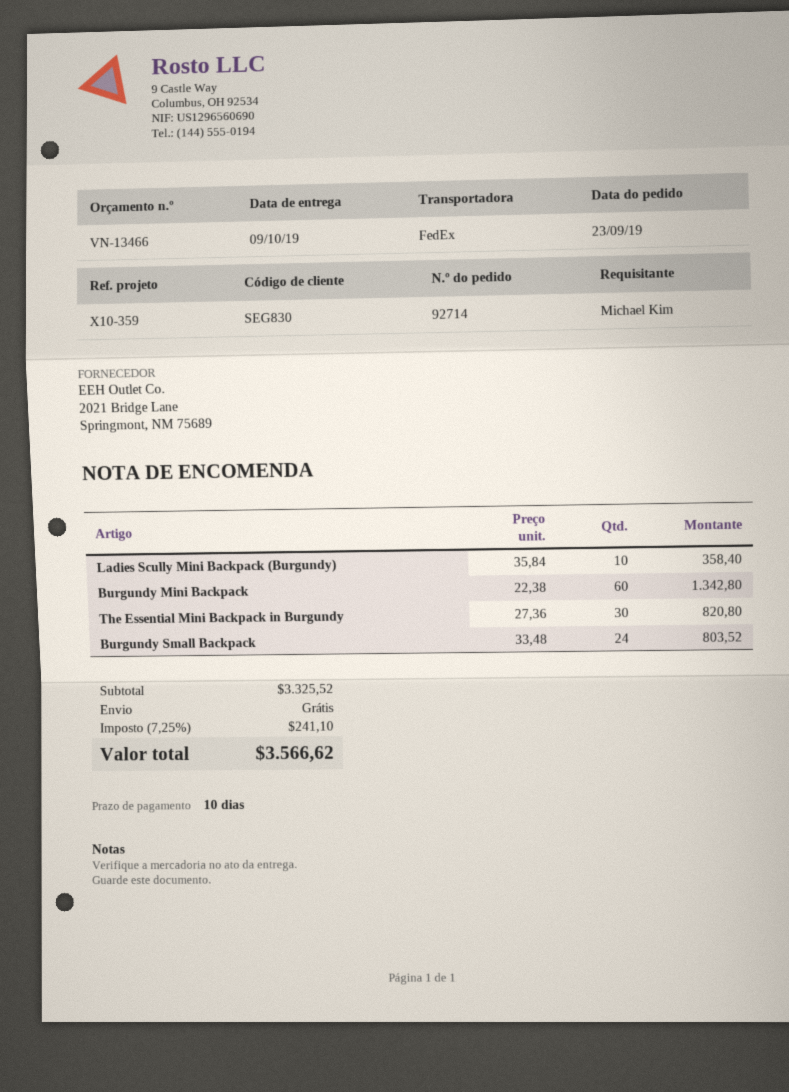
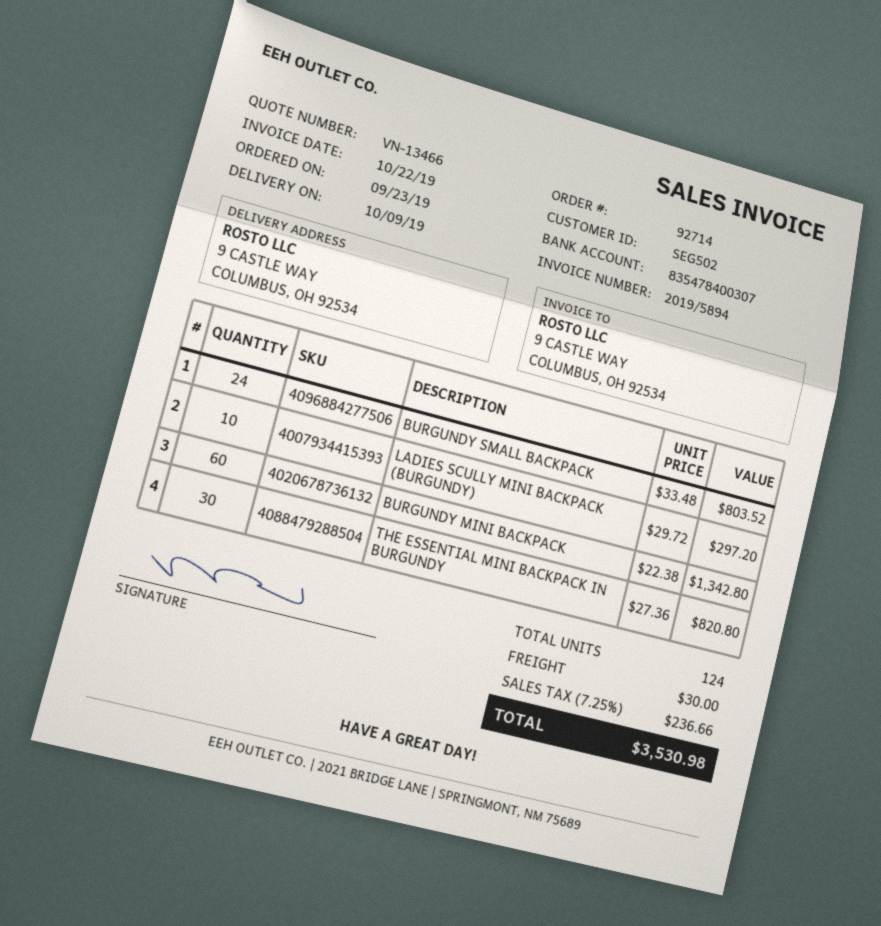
customer number: SEG830 -> SEG502
Ladies Scully Mini Backpack (Burgundy): 10 x 35.84 = 358.40 -> 10 x 29.72 = 297.20
shipping: 0.00 -> 30.00
tax: 7.25% = 241.10 -> 7.25% = 236.66
total: 3566.62 -> 3530.98

